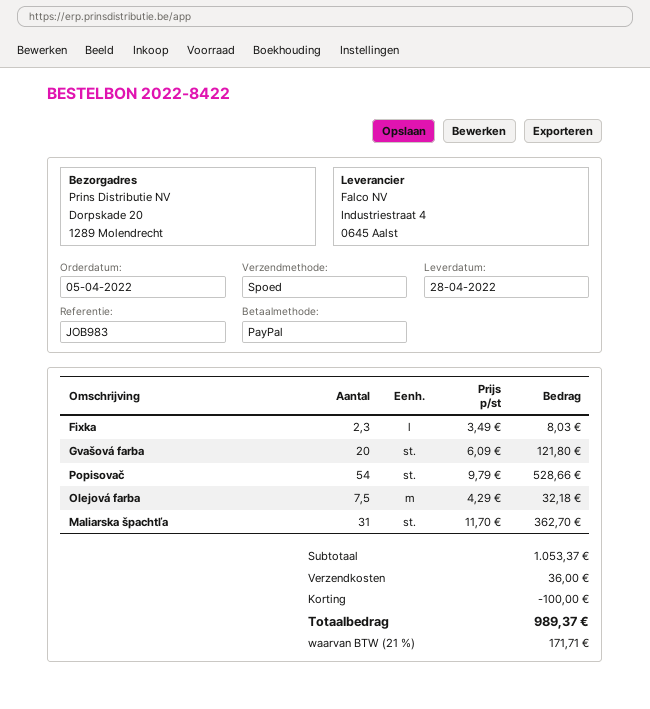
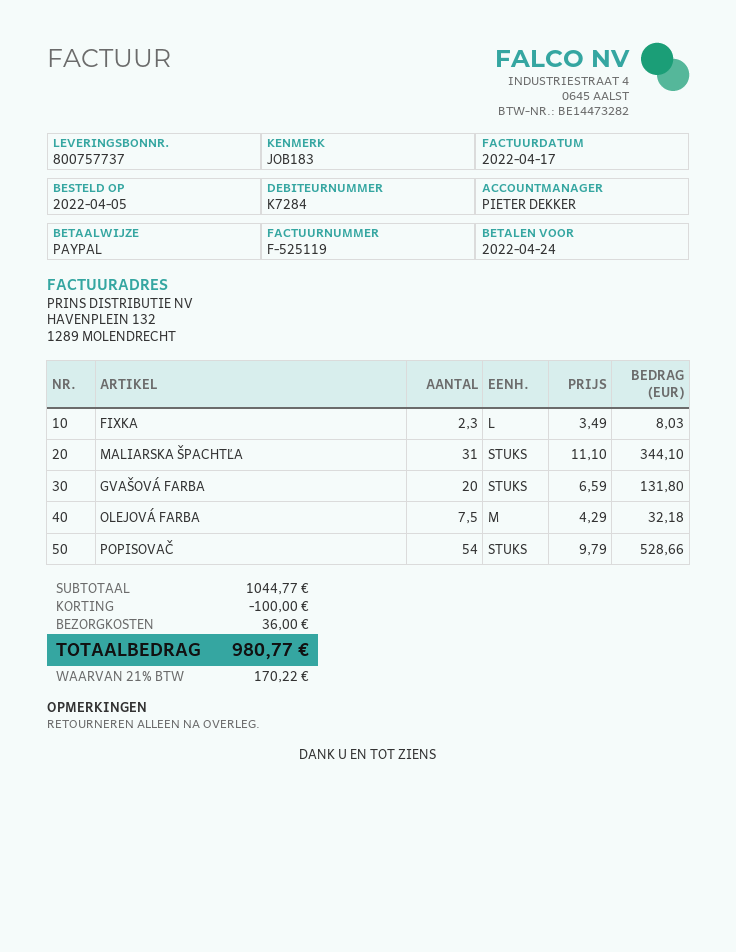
reference: JOB983 -> JOB183
Gvašová farba: 20 x 6.09 = 121.80 -> 20 x 6.59 = 131.80
Maliarska špachtľa: 31 x 11.70 = 362.70 -> 31 x 11.10 = 344.10
subtotal: 1053.37 -> 1044.77
tax: 21% = 171.71 -> 21% = 170.22
total: 989.37 -> 980.77

